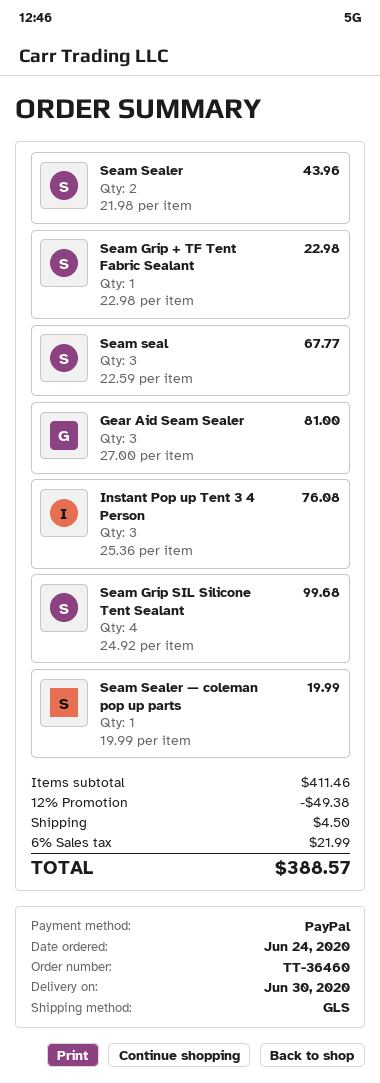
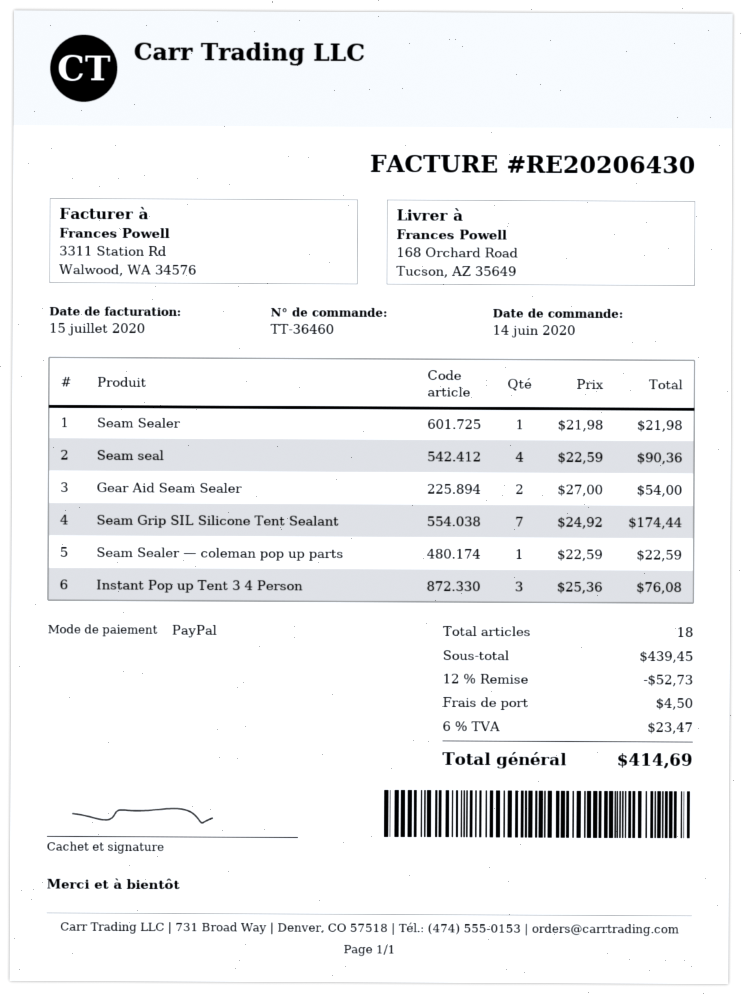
order date: 2020-06-24 -> 2020-06-14
Seam Sealer: 2 x 21.98 = 43.96 -> 1 x 21.98 = 21.98
Seam Grip + TF Tent Fabric Sealant: 1 x 22.98 = 22.98 -> none
Seam seal: 3 x 22.59 = 67.77 -> 4 x 22.59 = 90.36
Gear Aid Seam Sealer: 3 x 27.00 = 81.00 -> 2 x 27.00 = 54.00
Seam Grip SIL Silicone Tent Sealant: 4 x 24.92 = 99.68 -> 7 x 24.92 = 174.44
Seam Sealer — coleman pop up parts: 1 x 19.99 = 19.99 -> 1 x 22.59 = 22.59
subtotal: 411.46 -> 439.45
discount: 12% = 49.38 -> 12% = 52.73
tax: 6% = 21.99 -> 6% = 23.47
total: 388.57 -> 414.69

